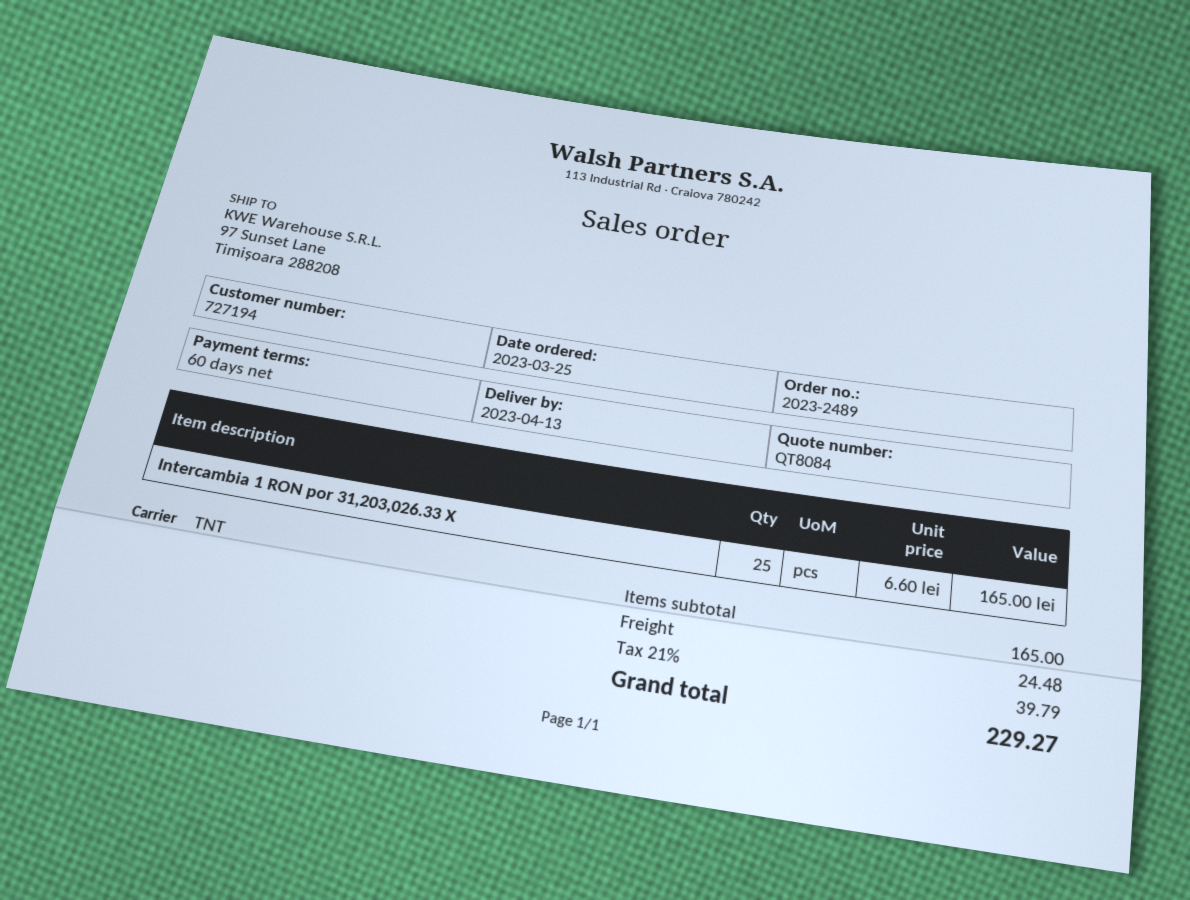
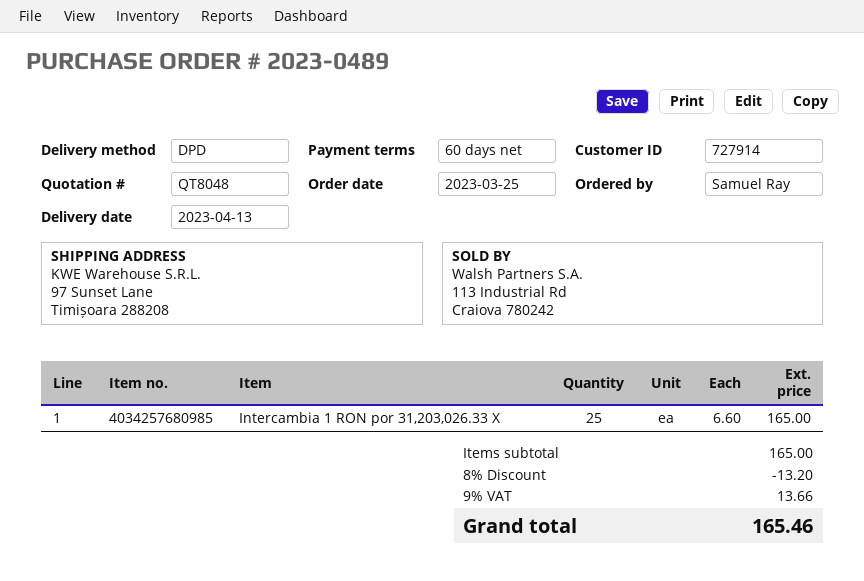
quote number: QT8084 -> QT8048
order number: 2023-2489 -> 2023-0489
customer number: 727194 -> 727914
shipping method: TNT -> DPD
discount: none -> 8% = 13.20
shipping: 24.48 -> none
tax: 21% = 39.79 -> 9% = 13.66
total: 229.27 -> 165.46

